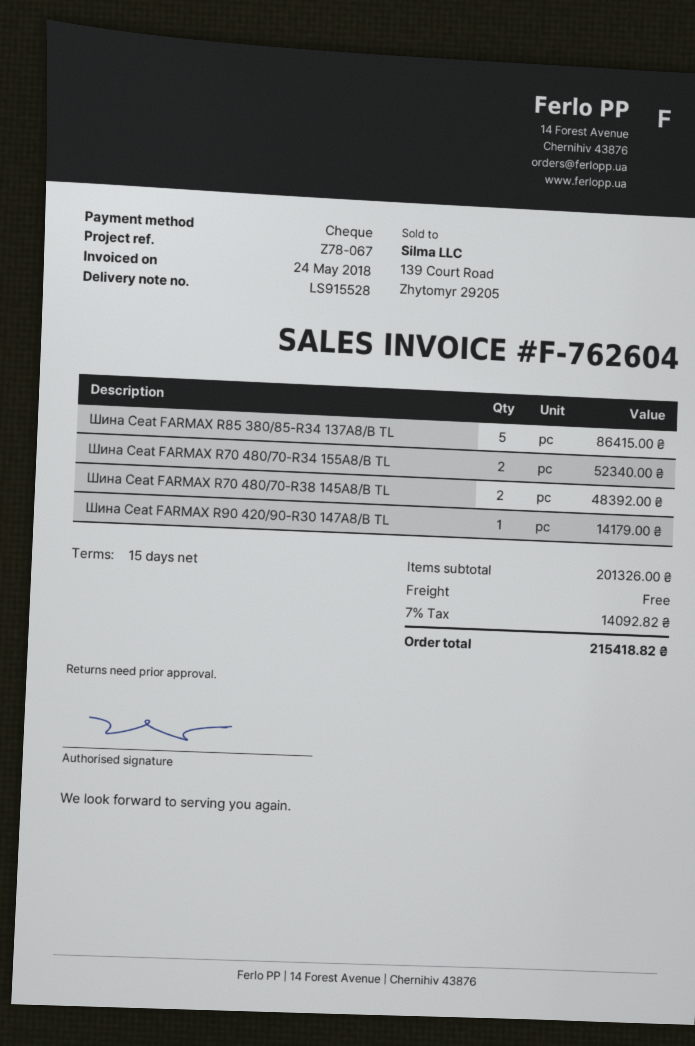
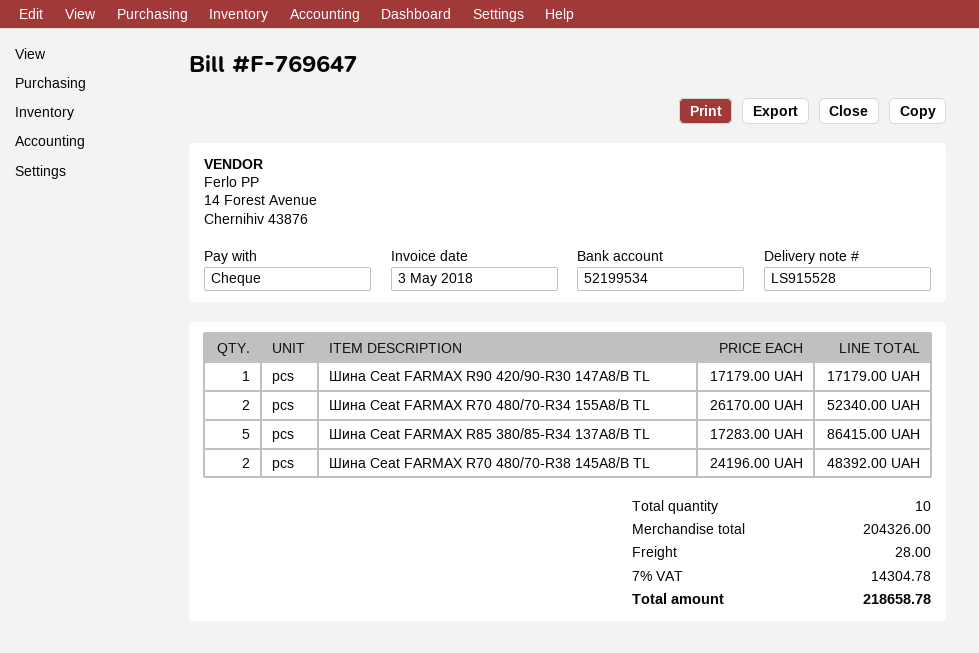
invoice number: F-762604 -> F-769647
invoice date: 2018-05-24 -> 2018-05-03
Шина Ceat FARMAX R90 420/90-R30 147A8/B TL: 1 for 14179.00 -> 1 for 17179.00
subtotal: 201326.00 -> 204326.00
shipping: 0.00 -> 28.00
tax: 7% = 14092.82 -> 7% = 14304.78
total: 215418.82 -> 218658.78

